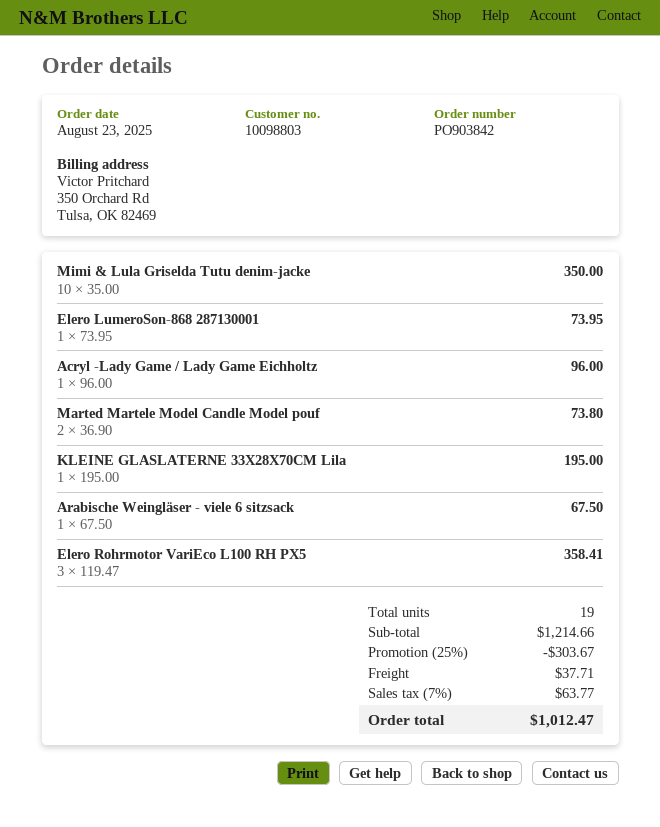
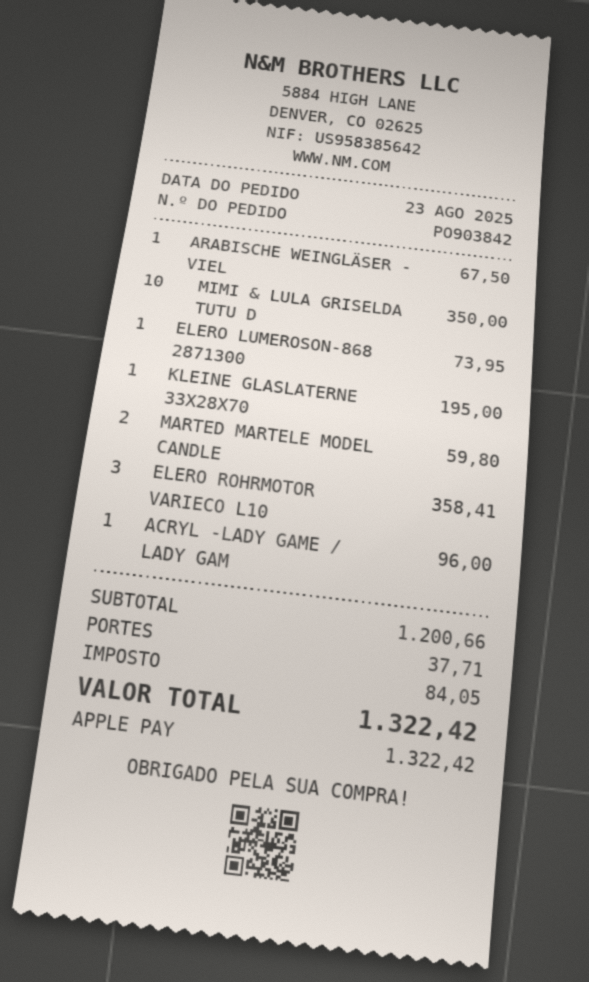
Marted Martele Model Candle Model pouf: 2 for 73.80 -> 2 for 59.80
subtotal: 1214.66 -> 1200.66
discount: 25% = 303.67 -> none
tax: 63.77 -> 84.05
total: 1012.47 -> 1322.42

